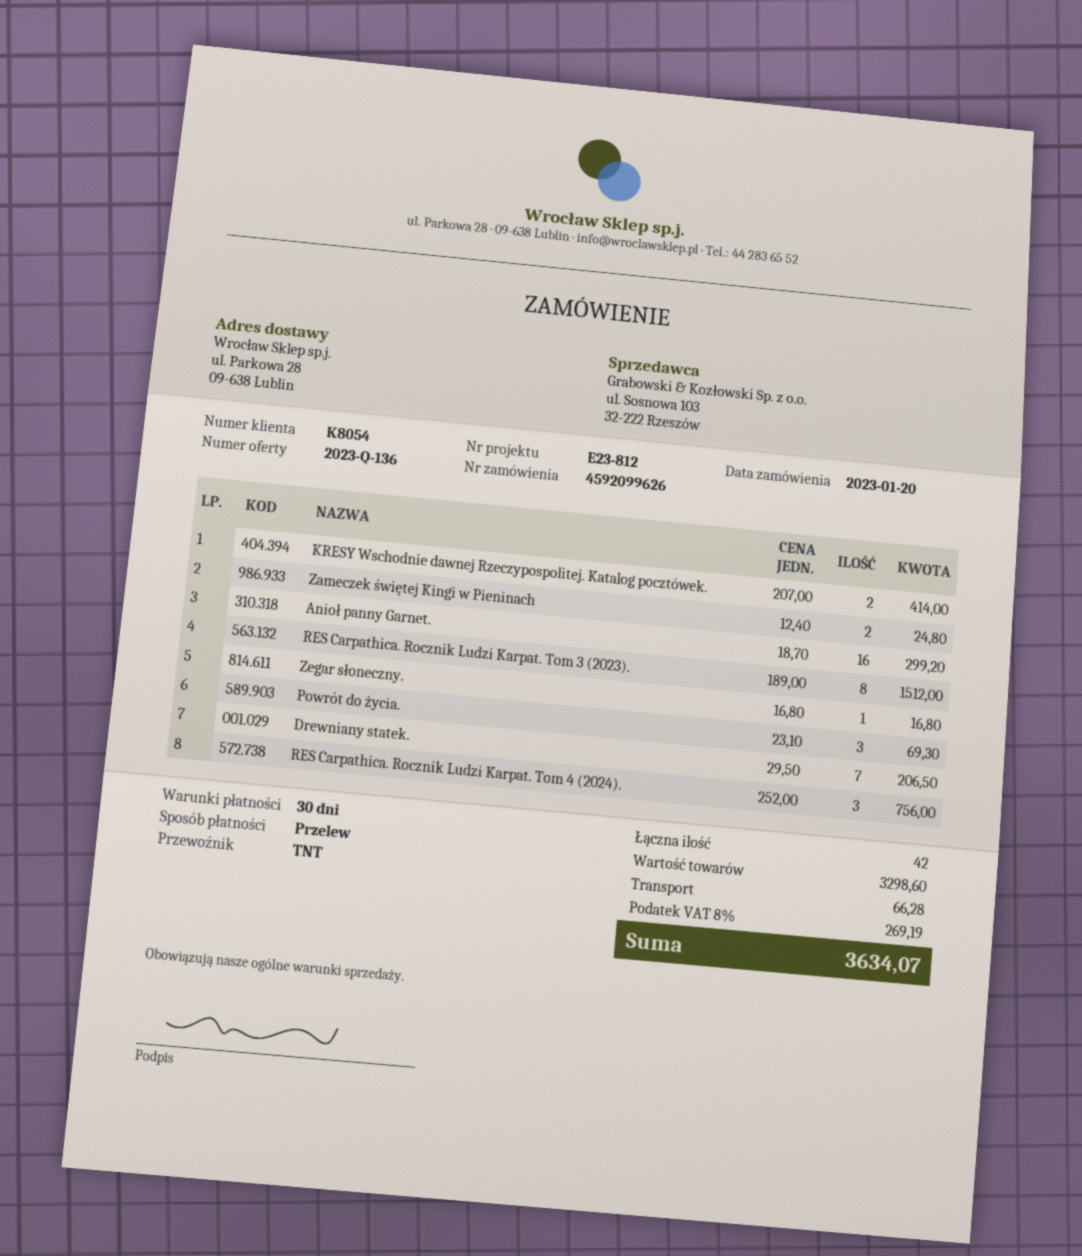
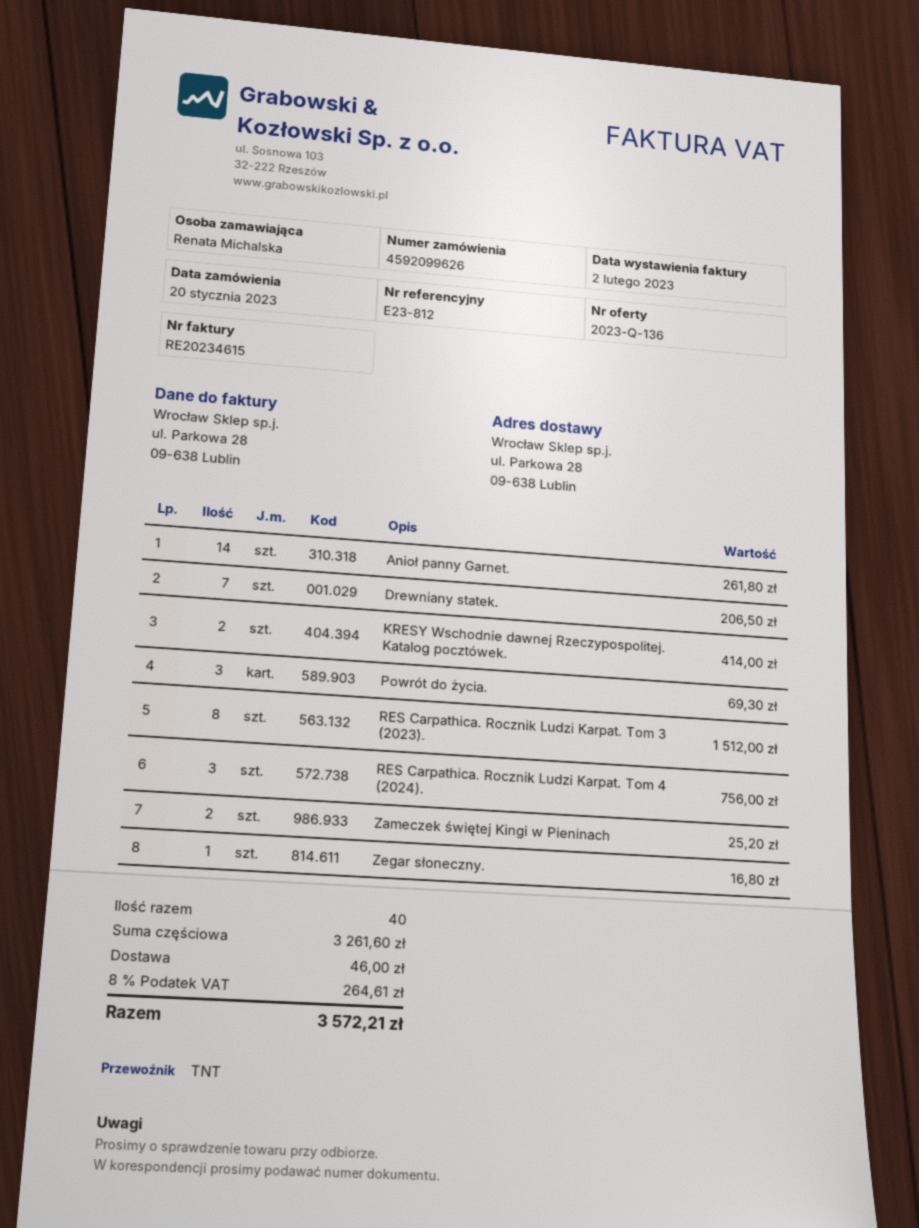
Zameczek świętej Kingi w Pieninach: 2 for 24.80 -> 2 for 25.20
Anioł panny Garnet.: 16 for 299.20 -> 14 for 261.80
total quantity: 42 -> 40
subtotal: 3298.60 -> 3261.60
shipping: 66.28 -> 46.00
tax: 8% = 269.19 -> 8% = 264.61
total: 3634.07 -> 3572.21

